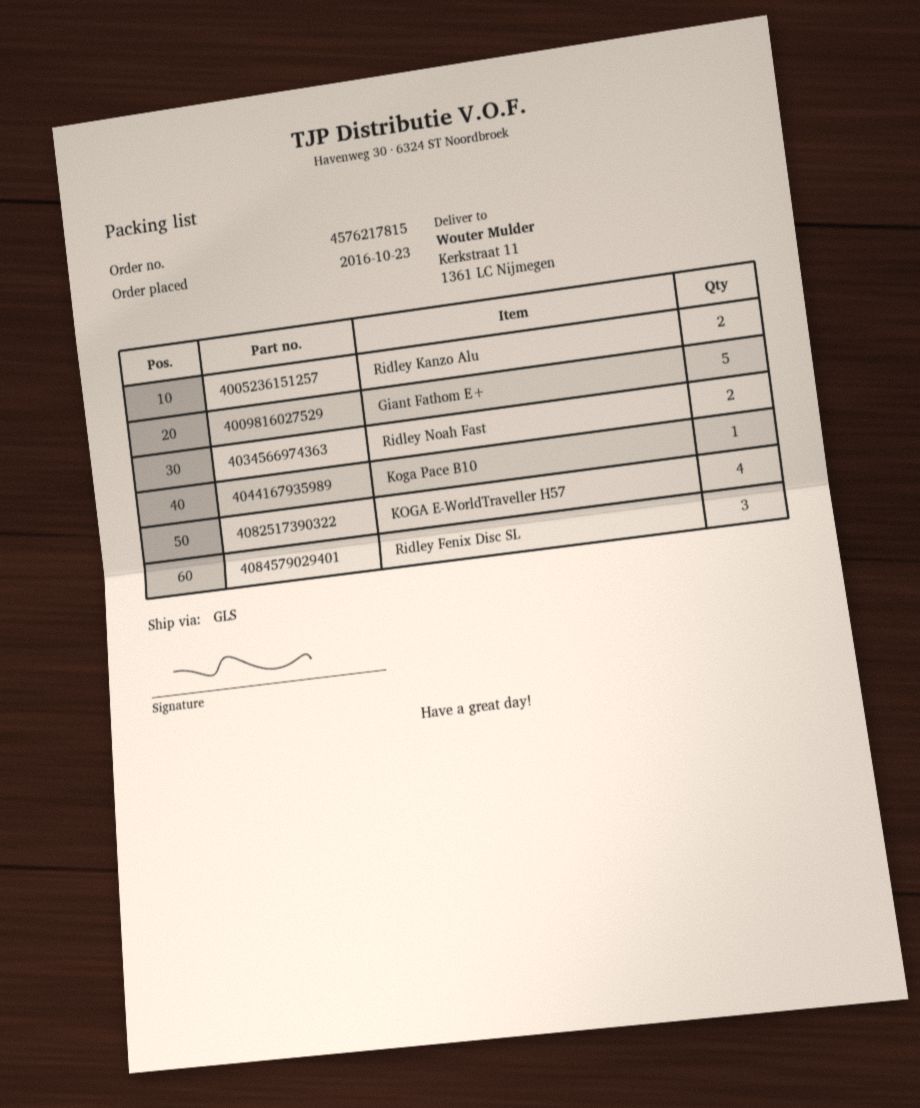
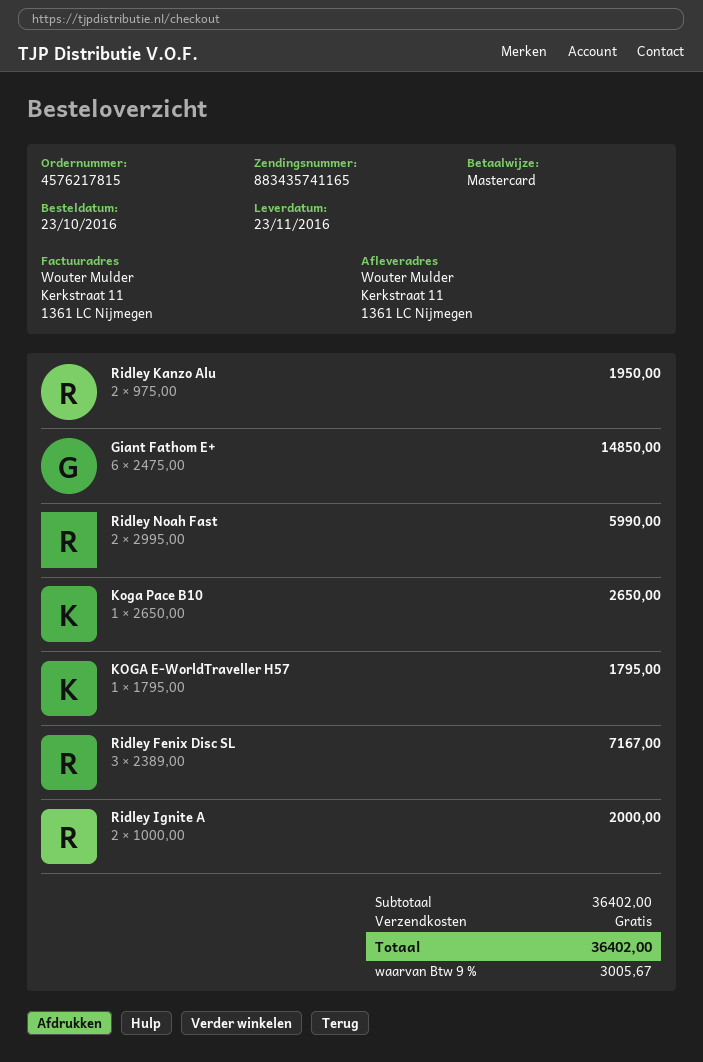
Giant Fathom E+: 5 -> 6
KOGA E-WorldTraveller H57: 4 -> 1
Ridley Ignite A: none -> 2

